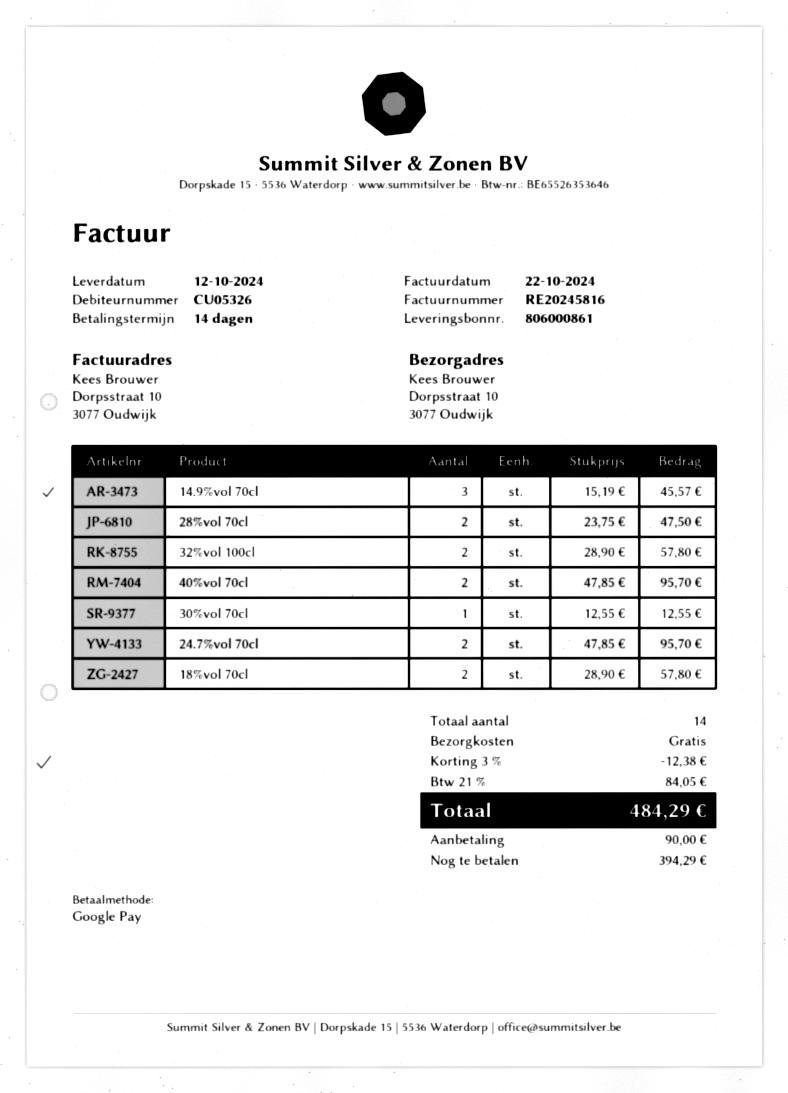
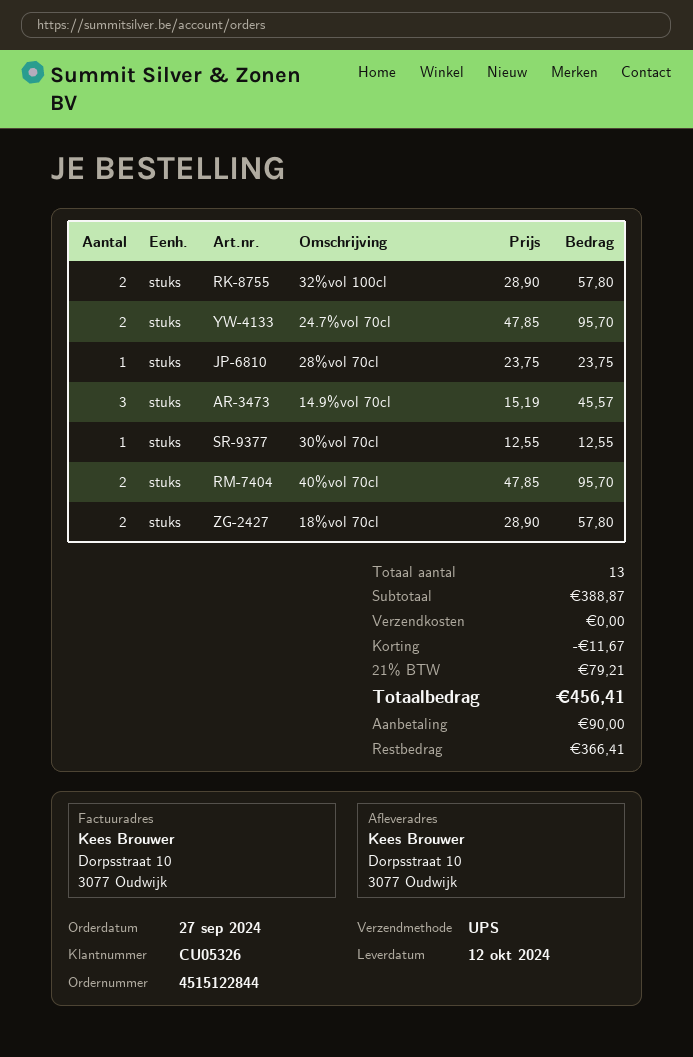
28%vol 70cl: 2 x 23.75 = 47.50 -> 1 x 23.75 = 23.75
total quantity: 14 -> 13
discount: 12.38 -> 11.67
tax: 21% = 84.05 -> 21% = 79.21
total: 484.29 -> 456.41
balance: 394.29 -> 366.41

